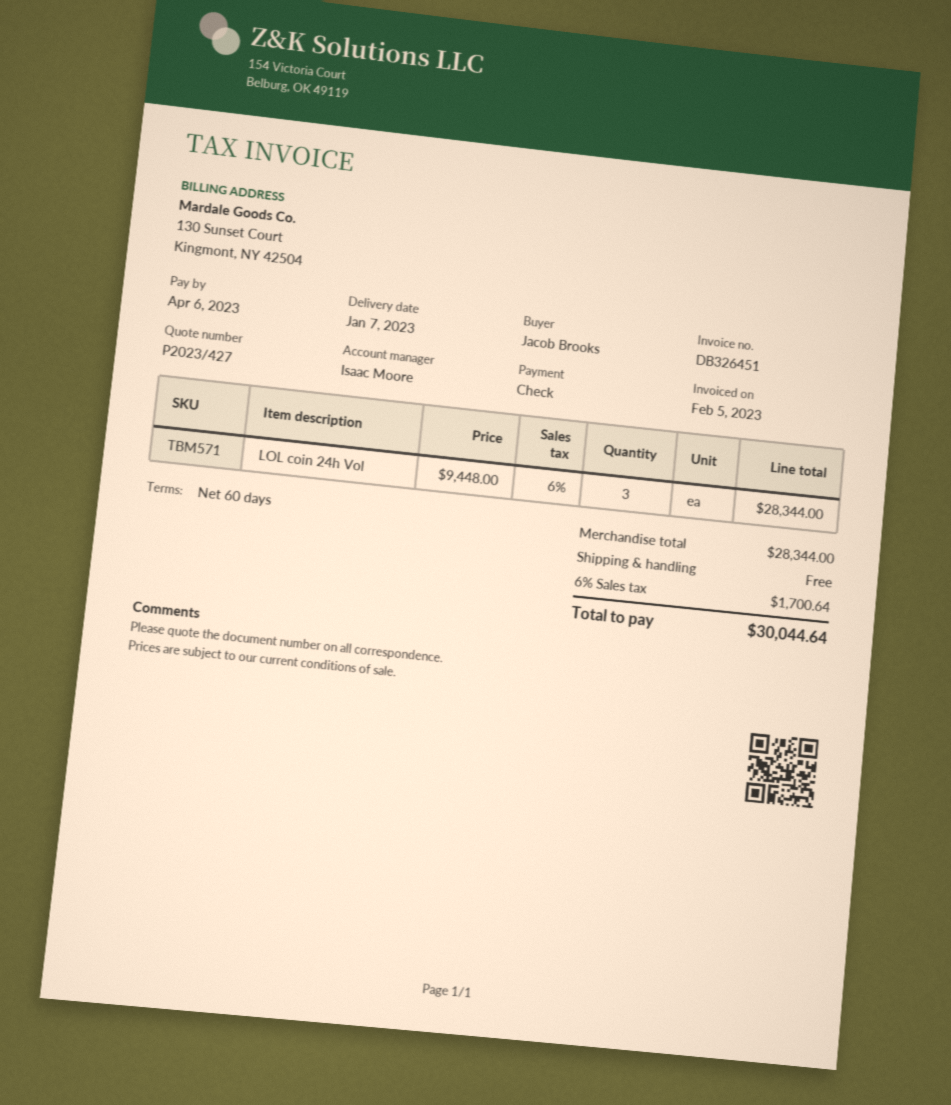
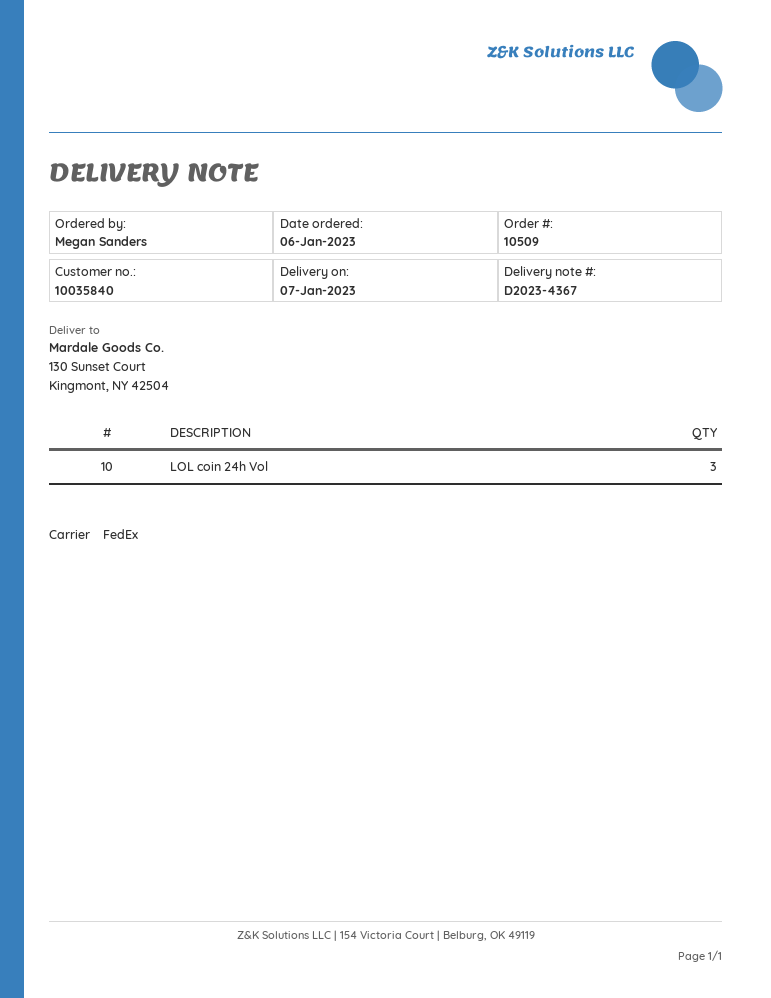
ordered by: Jacob Brooks -> Megan Sanders

